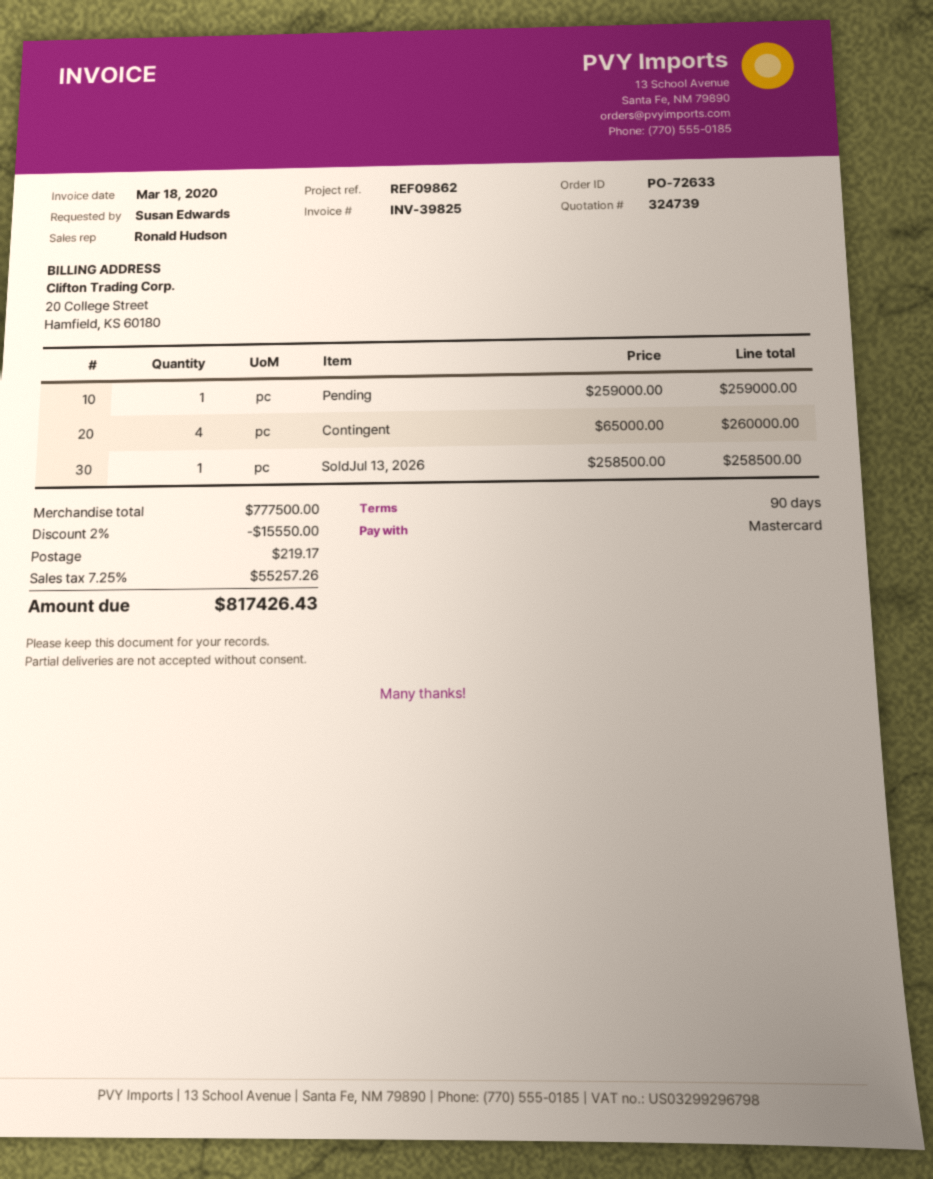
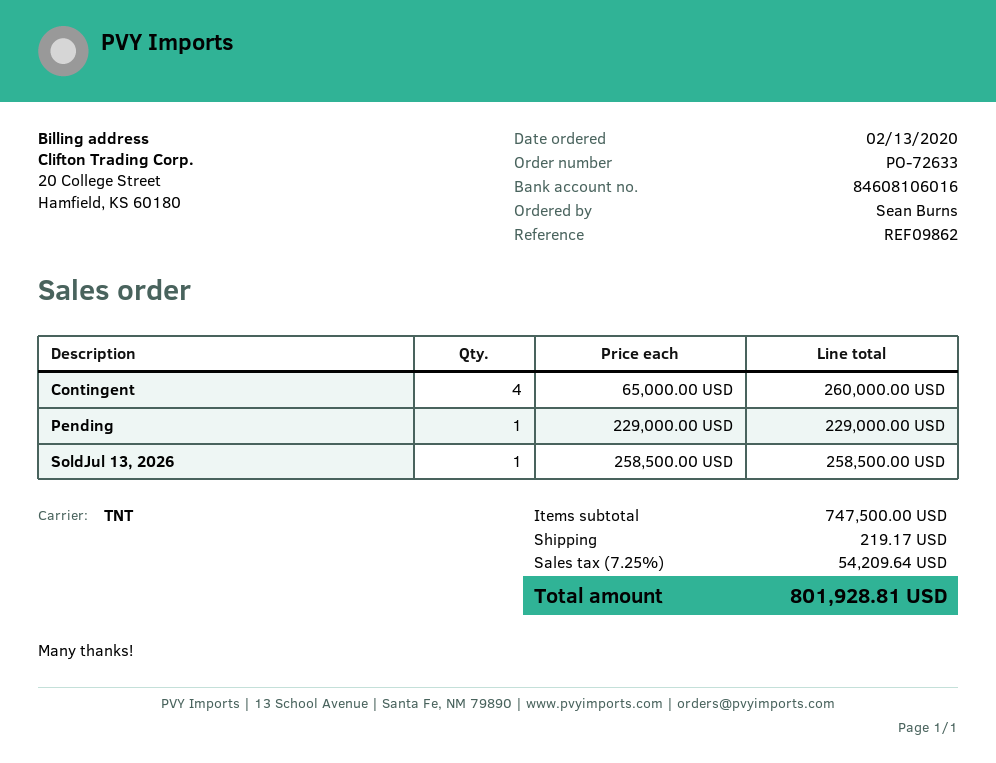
ordered by: Susan Edwards -> Sean Burns
Pending: 1 x 259000.00 = 259000.00 -> 1 x 229000.00 = 229000.00
subtotal: 777500.00 -> 747500.00
discount: 2% = 15550.00 -> none
tax: 7.25% = 55257.26 -> 7.25% = 54209.64
total: 817426.43 -> 801928.81

